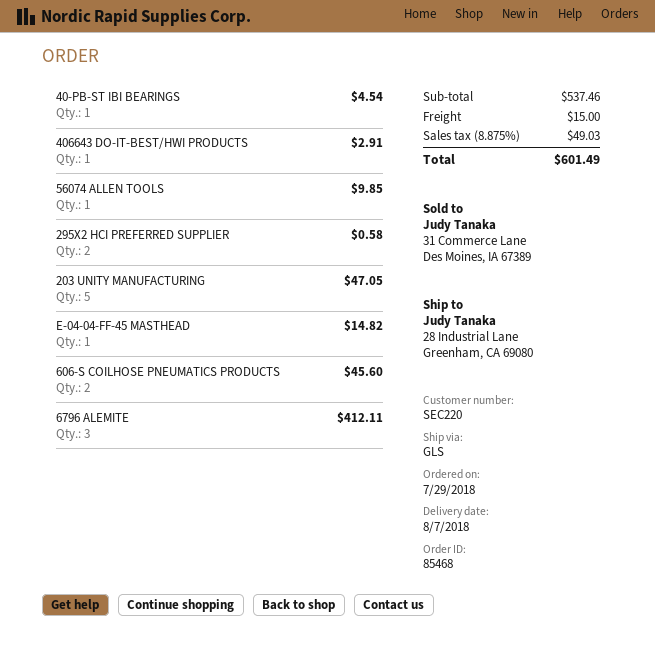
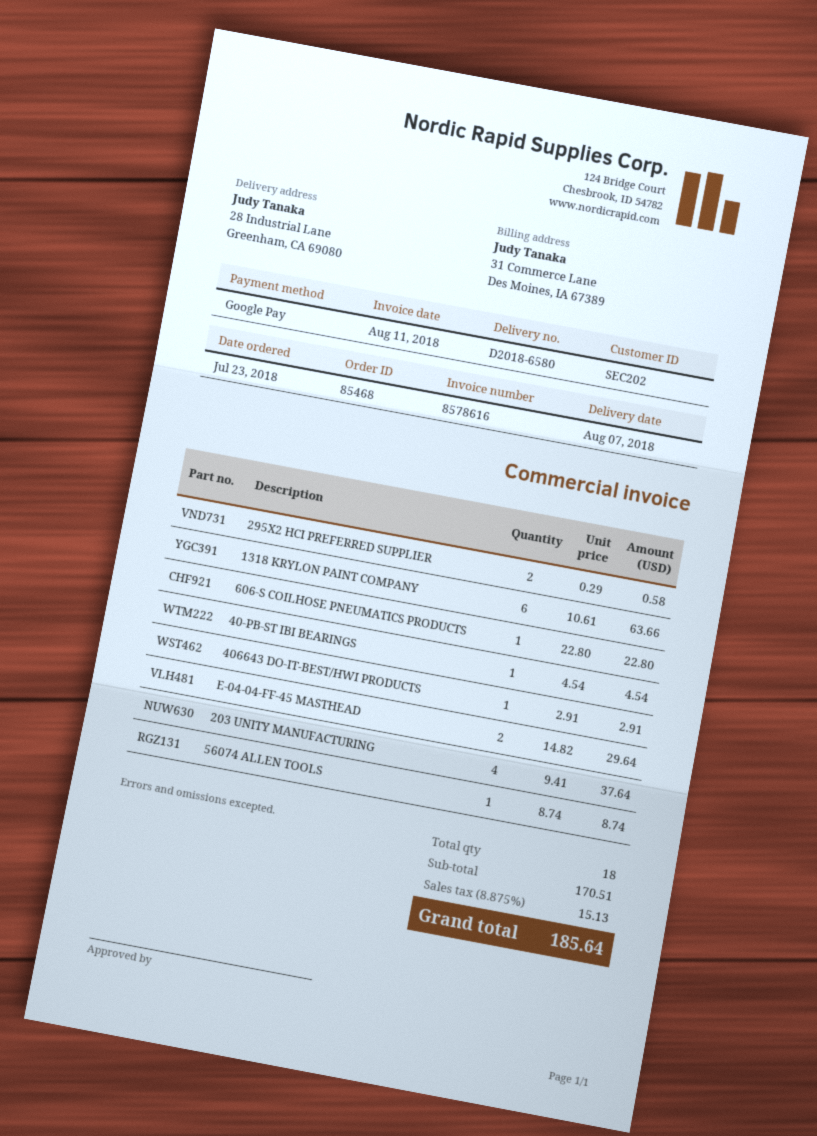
order date: 2018-07-29 -> 2018-07-23
customer number: SEC220 -> SEC202
56074 ALLEN TOOLS: 1 for 9.85 -> 1 for 8.74
203 UNITY MANUFACTURING: 5 for 47.05 -> 4 for 37.64
E-04-04-FF-45 MASTHEAD: 1 for 14.82 -> 2 for 29.64
606-S COILHOSE PNEUMATICS PRODUCTS: 2 for 45.60 -> 1 for 22.80
6796 ALEMITE: 3 for 412.11 -> none
1318 KRYLON PAINT COMPANY: none -> 6 for 63.66
subtotal: 537.46 -> 170.51
shipping: 15.00 -> none
tax: 8.875% = 49.03 -> 8.875% = 15.13
total: 601.49 -> 185.64

